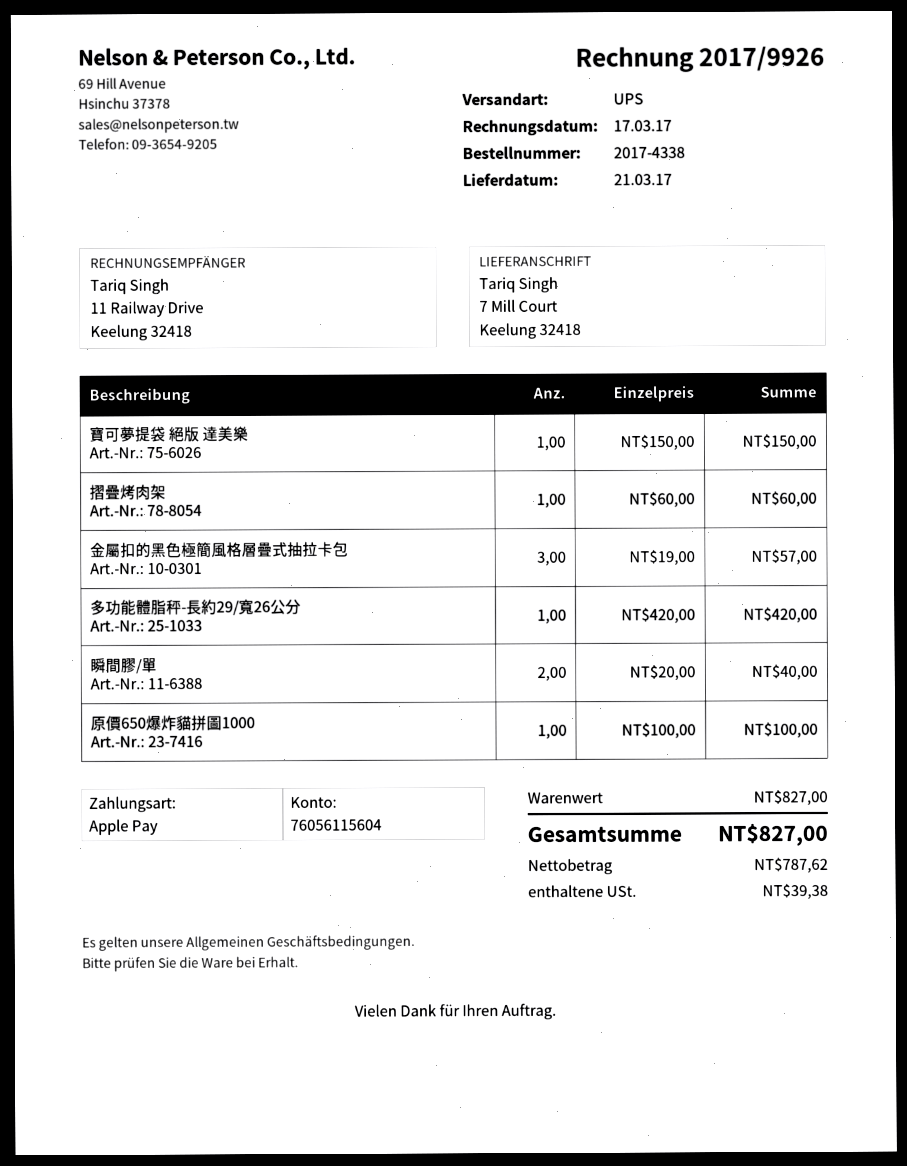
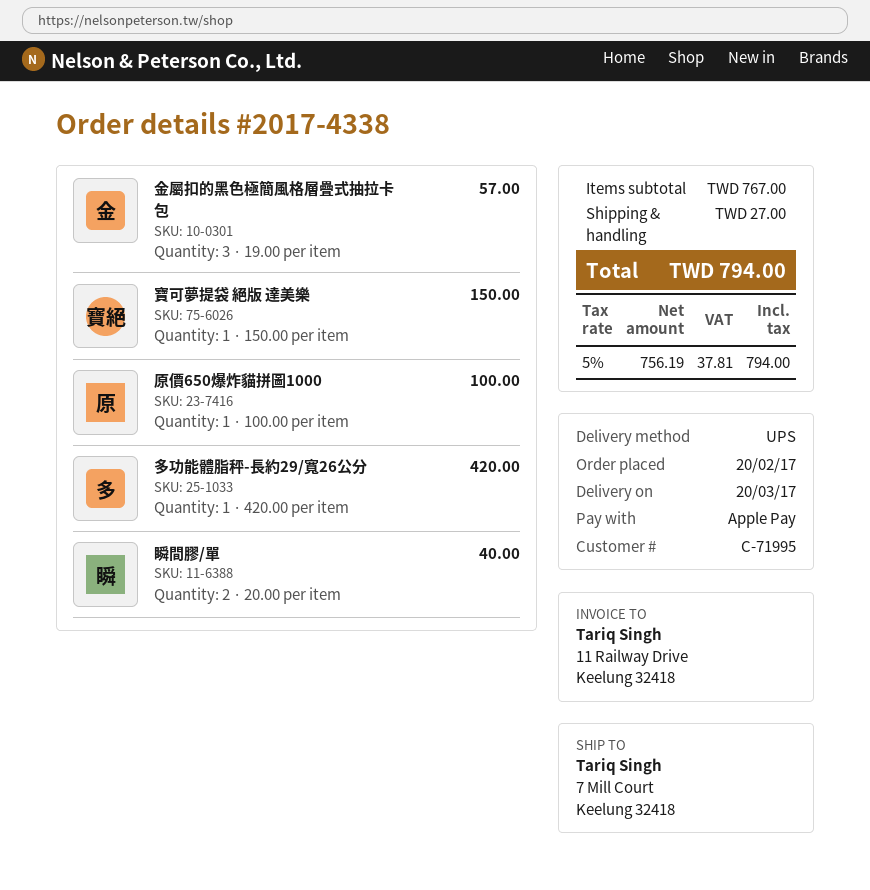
delivery date: 2017-03-21 -> 2017-03-20
摺疊烤肉架: 1 x 60.00 = 60.00 -> none
subtotal: 827.00 -> 767.00
shipping: none -> 27.00
net: 787.62 -> 756.19
tax: 39.38 -> 37.81
total: 827.00 -> 794.00

